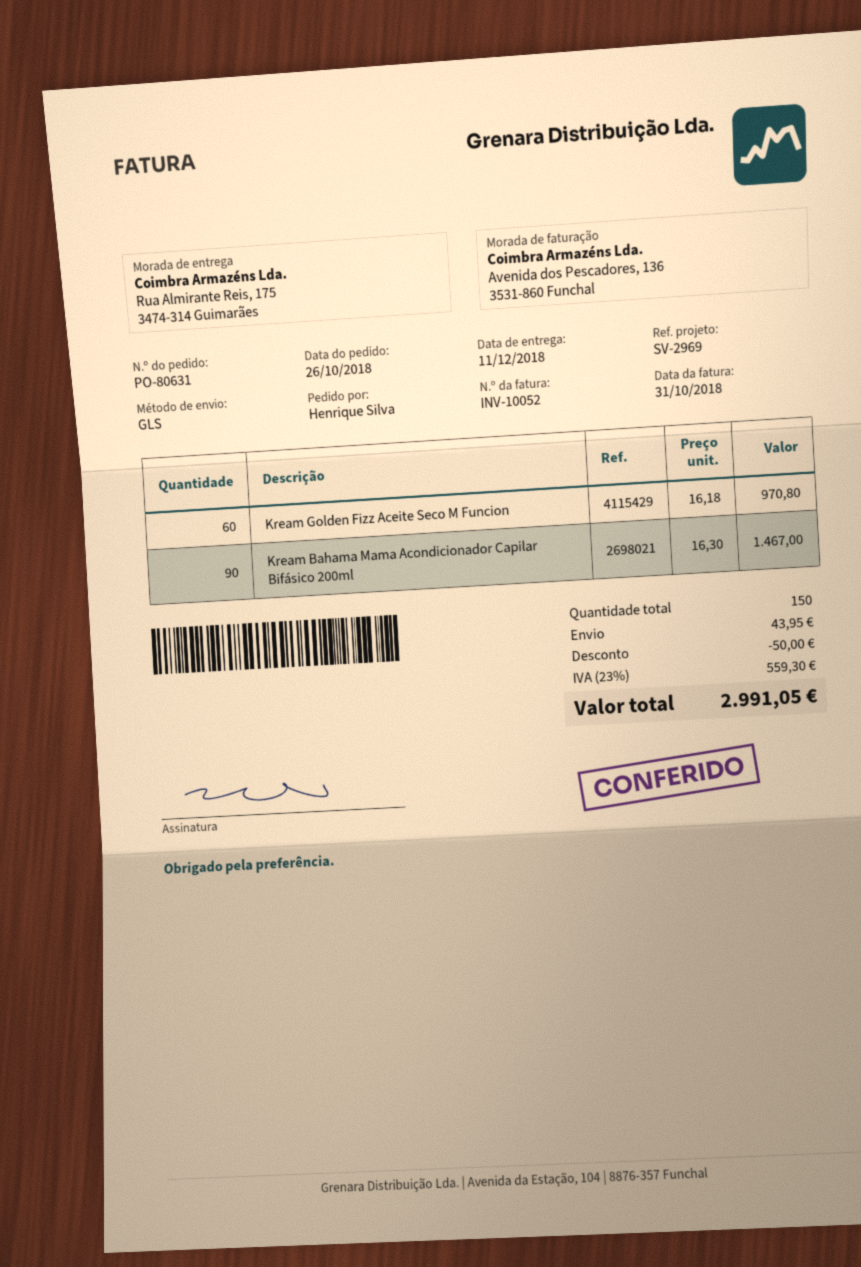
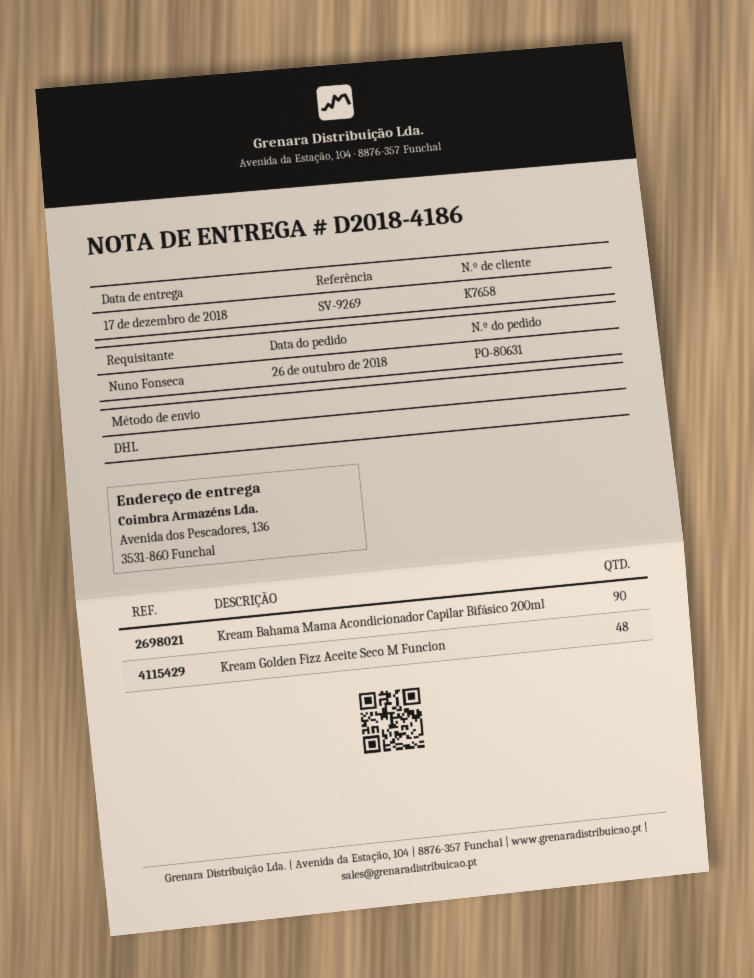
delivery date: 2018-12-11 -> 2018-12-17
reference: SV-2969 -> SV-9269
ordered by: Henrique Silva -> Nuno Fonseca
shipping method: GLS -> DHL
ship to: Rua Almirante Reis, 175, 3474-314 Guimarães -> Avenida dos Pescadores, 136, 3531-860 Funchal
Kream Golden Fizz Aceite Seco M Funcion: 60 -> 48

